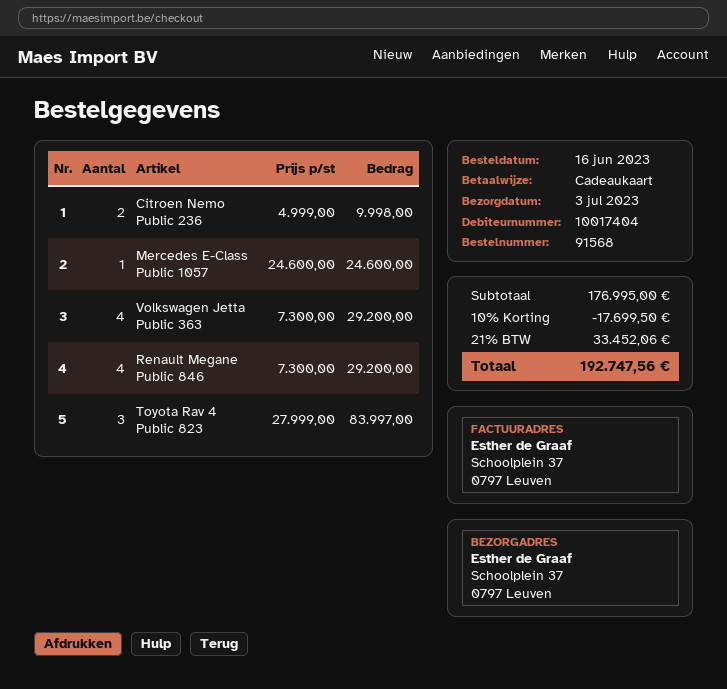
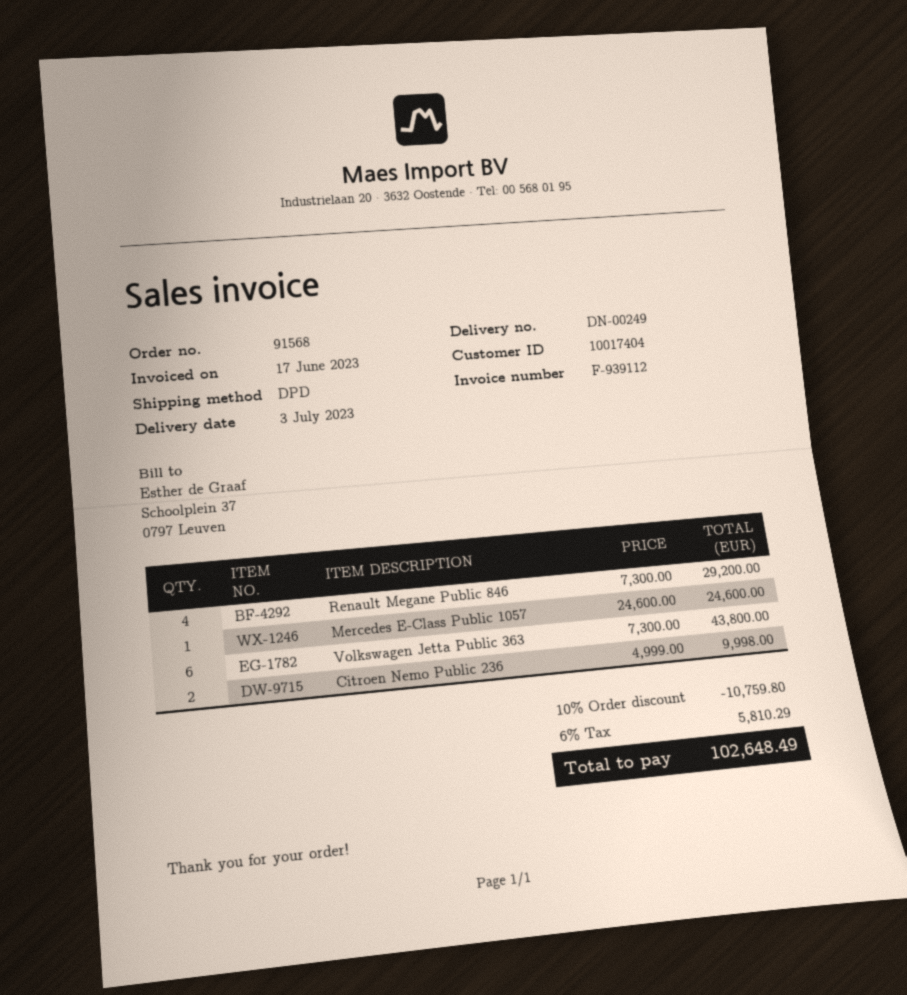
Volkswagen Jetta Public 363: 4 x 7300.00 = 29200.00 -> 6 x 7300.00 = 43800.00
Toyota Rav 4 Public 823: 3 x 27999.00 = 83997.00 -> none
discount: 10% = 17699.50 -> 10% = 10759.80
tax: 21% = 33452.06 -> 6% = 5810.29
total: 192747.56 -> 102648.49

